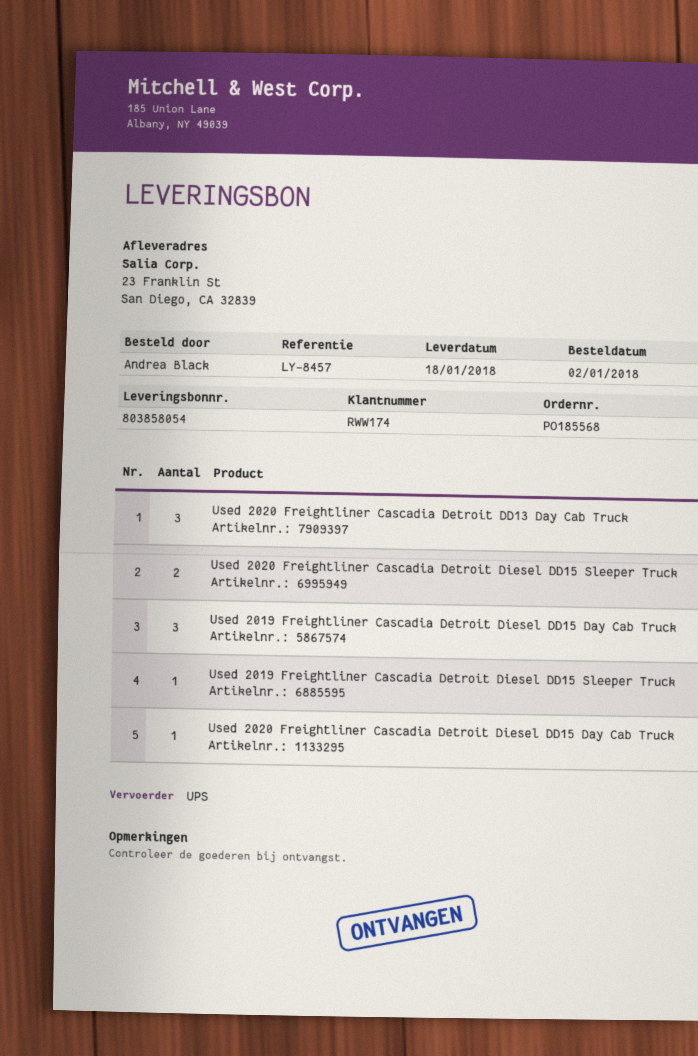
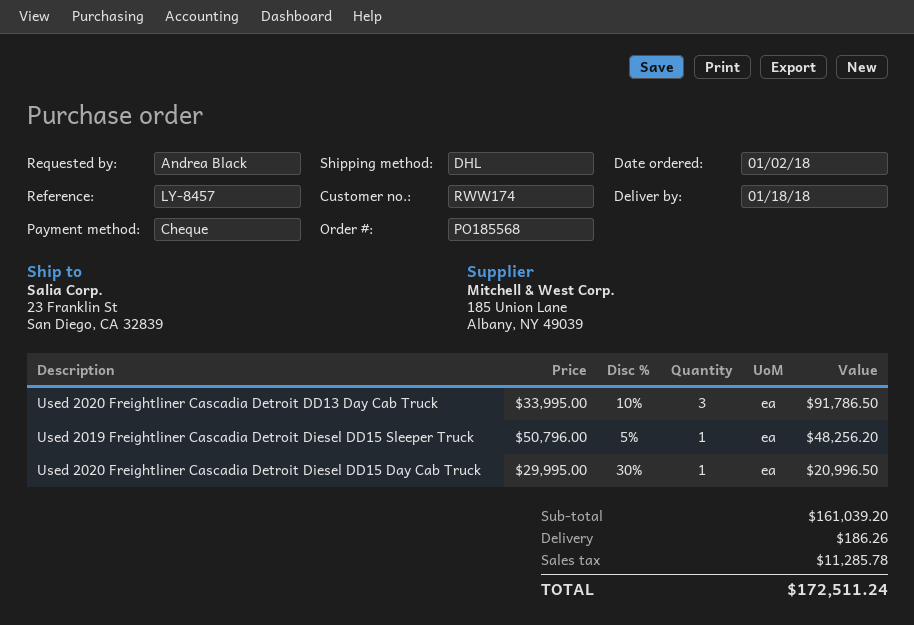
shipping method: UPS -> DHL
Used 2020 Freightliner Cascadia Detroit Diesel DD15 Sleeper Truck: 2 -> none
Used 2019 Freightliner Cascadia Detroit Diesel DD15 Day Cab Truck: 3 -> none

